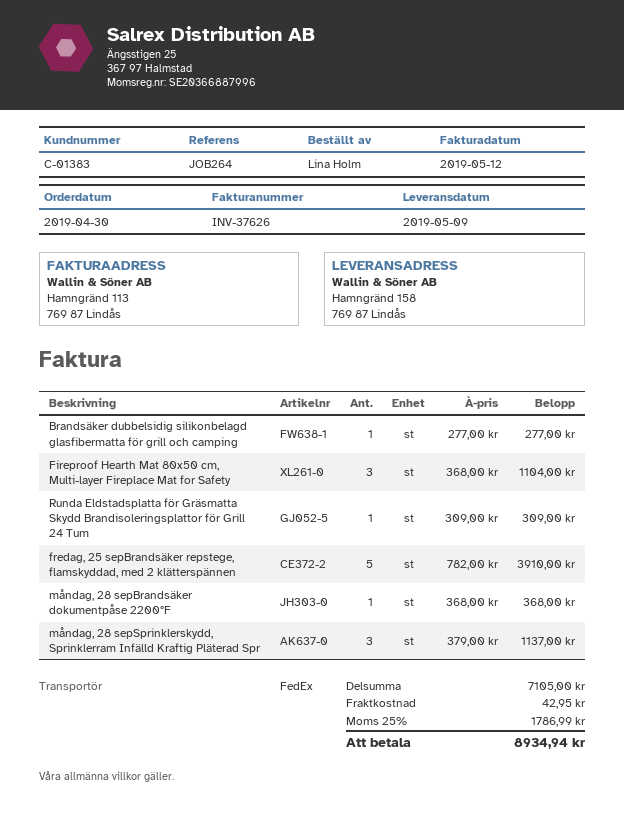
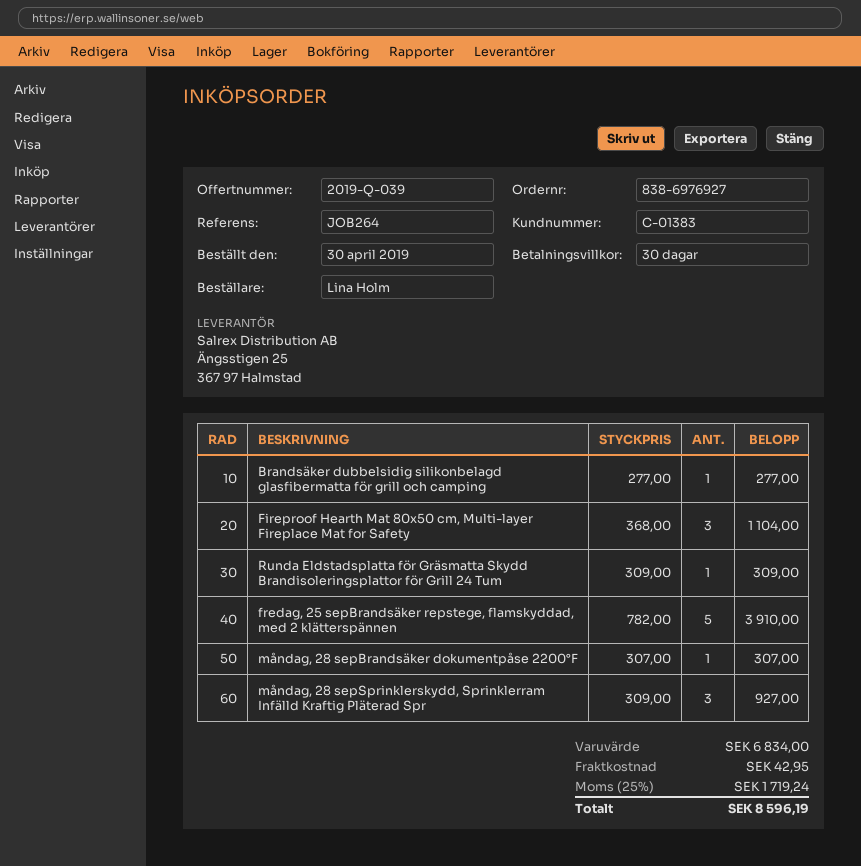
måndag, 28 sepBrandsäker dokumentpåse 2200°F: 1 x 368.00 = 368.00 -> 1 x 307.00 = 307.00
måndag, 28 sepSprinklerskydd, Sprinklerram Infälld Kraftig Pläterad Spr: 3 x 379.00 = 1137.00 -> 3 x 309.00 = 927.00
subtotal: 7105.00 -> 6834.00
tax: 25% = 1786.99 -> 25% = 1719.24
total: 8934.94 -> 8596.19

